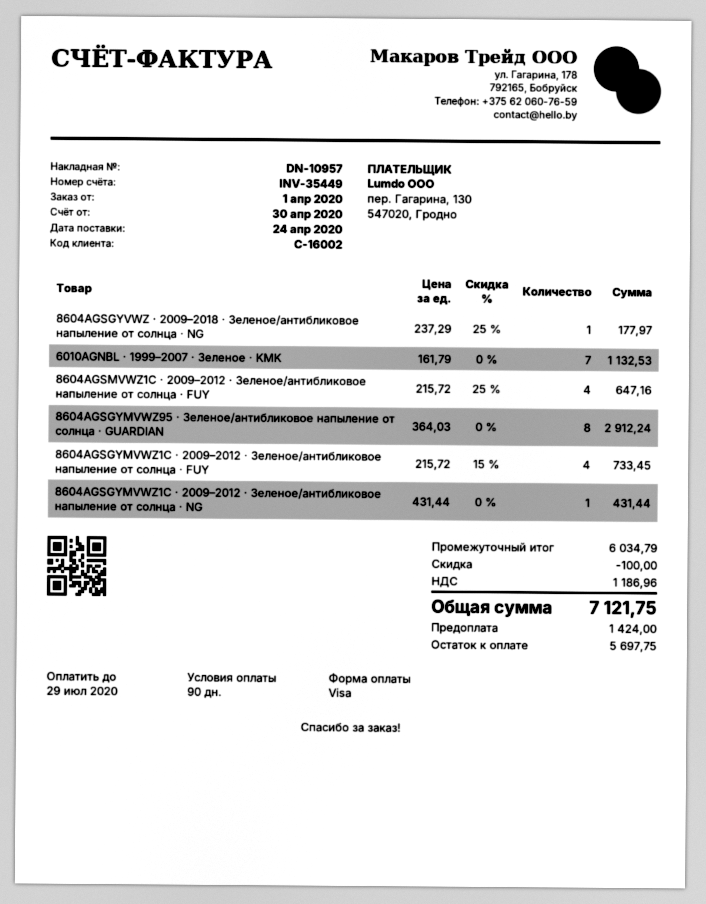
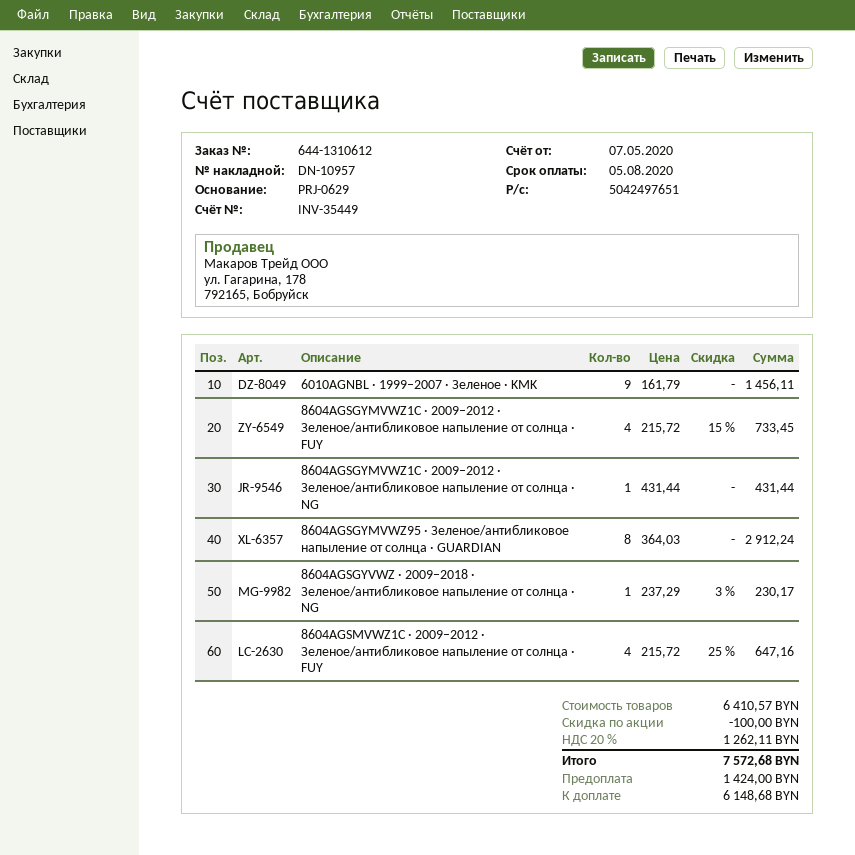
invoice date: 2020-04-30 -> 2020-05-07
due date: 2020-07-29 -> 2020-08-05
8604AGSGYVWZ · 2009–2018 · Зеленое/антибликовое напыление от солнца · NG: 1 x 237.29 - 25% = 177.97 -> 1 x 237.29 - 3% = 230.17
6010AGNBL · 1999–2007 · Зеленое · KMK: 7 x 161.79 = 1132.53 -> 9 x 161.79 = 1456.11
subtotal: 6034.79 -> 6410.57
tax: 1186.96 -> 1262.11
total: 7121.75 -> 7572.68
balance: 5697.75 -> 6148.68

